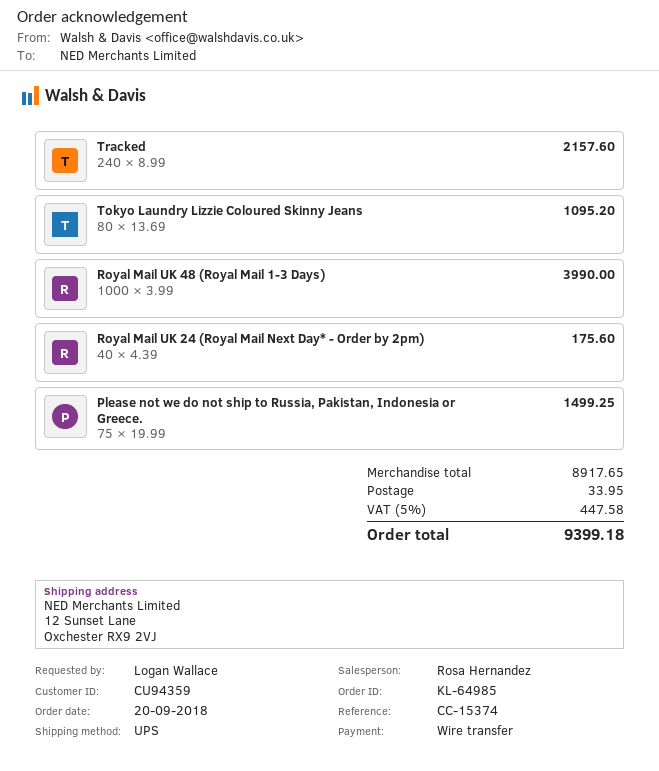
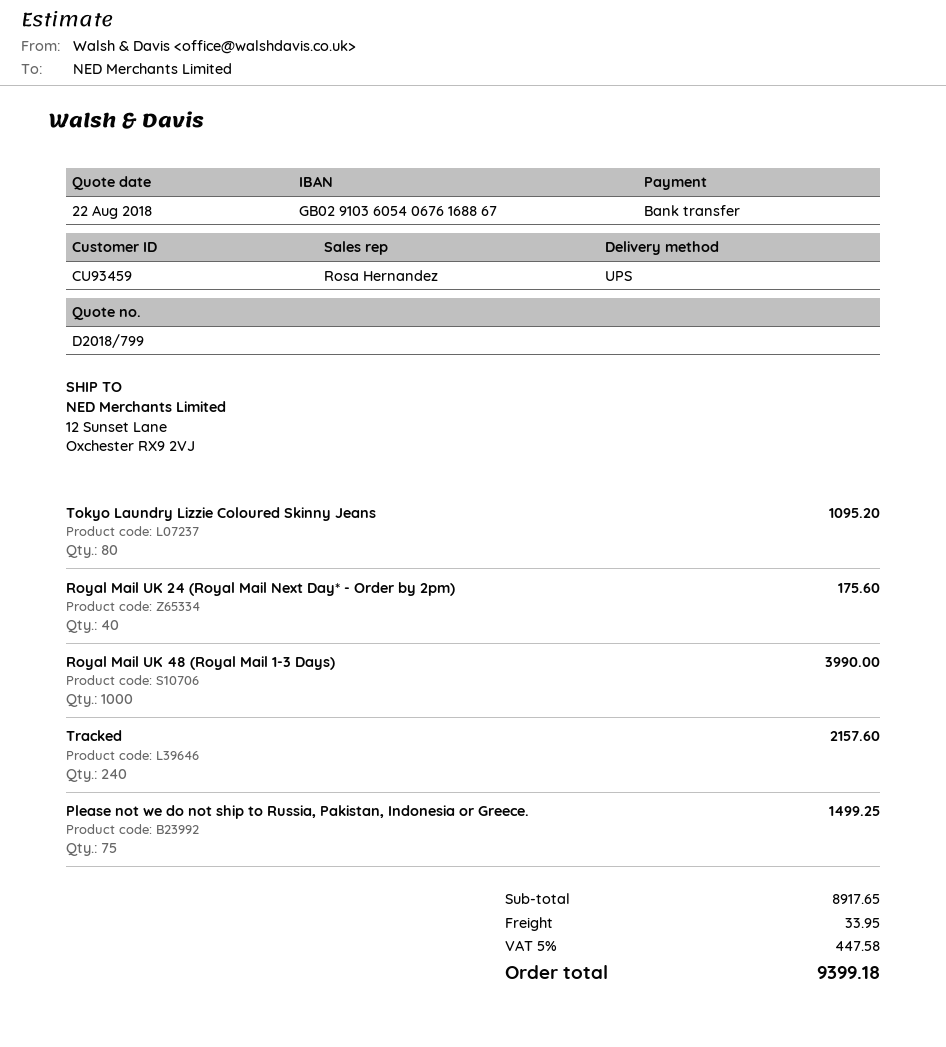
customer number: CU94359 -> CU93459

